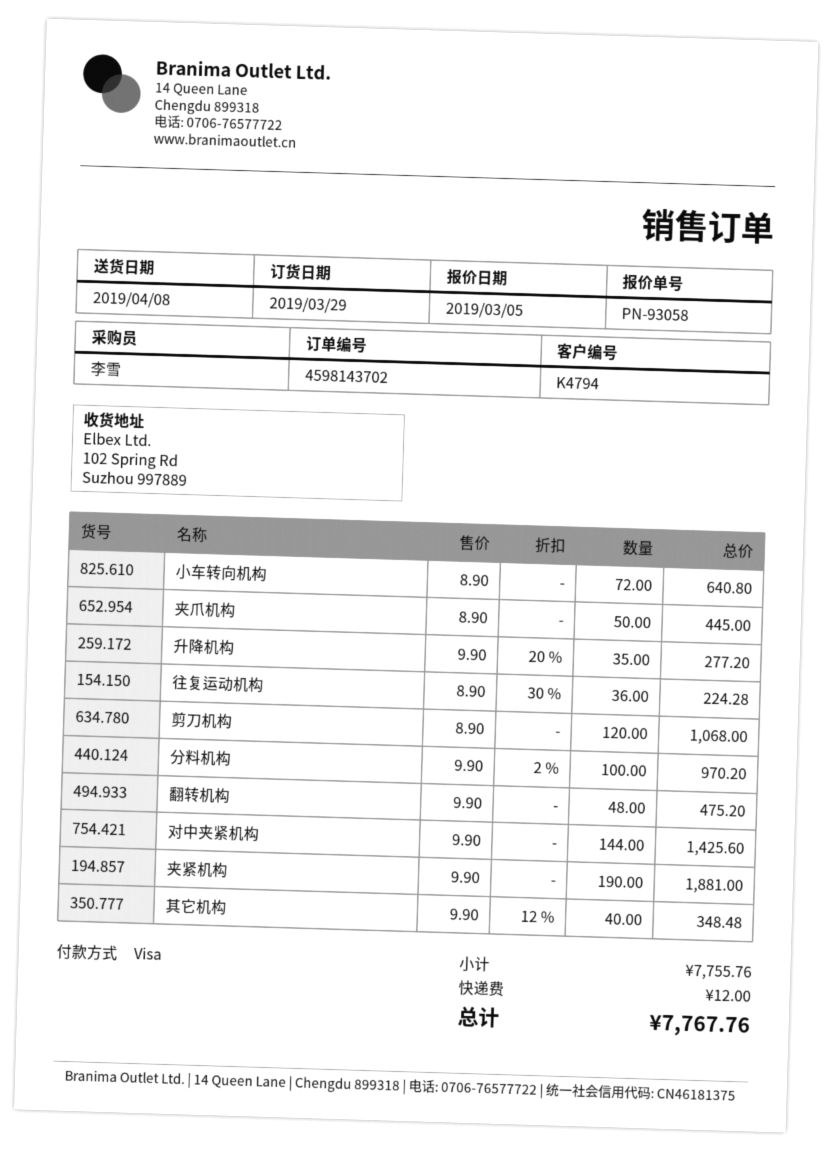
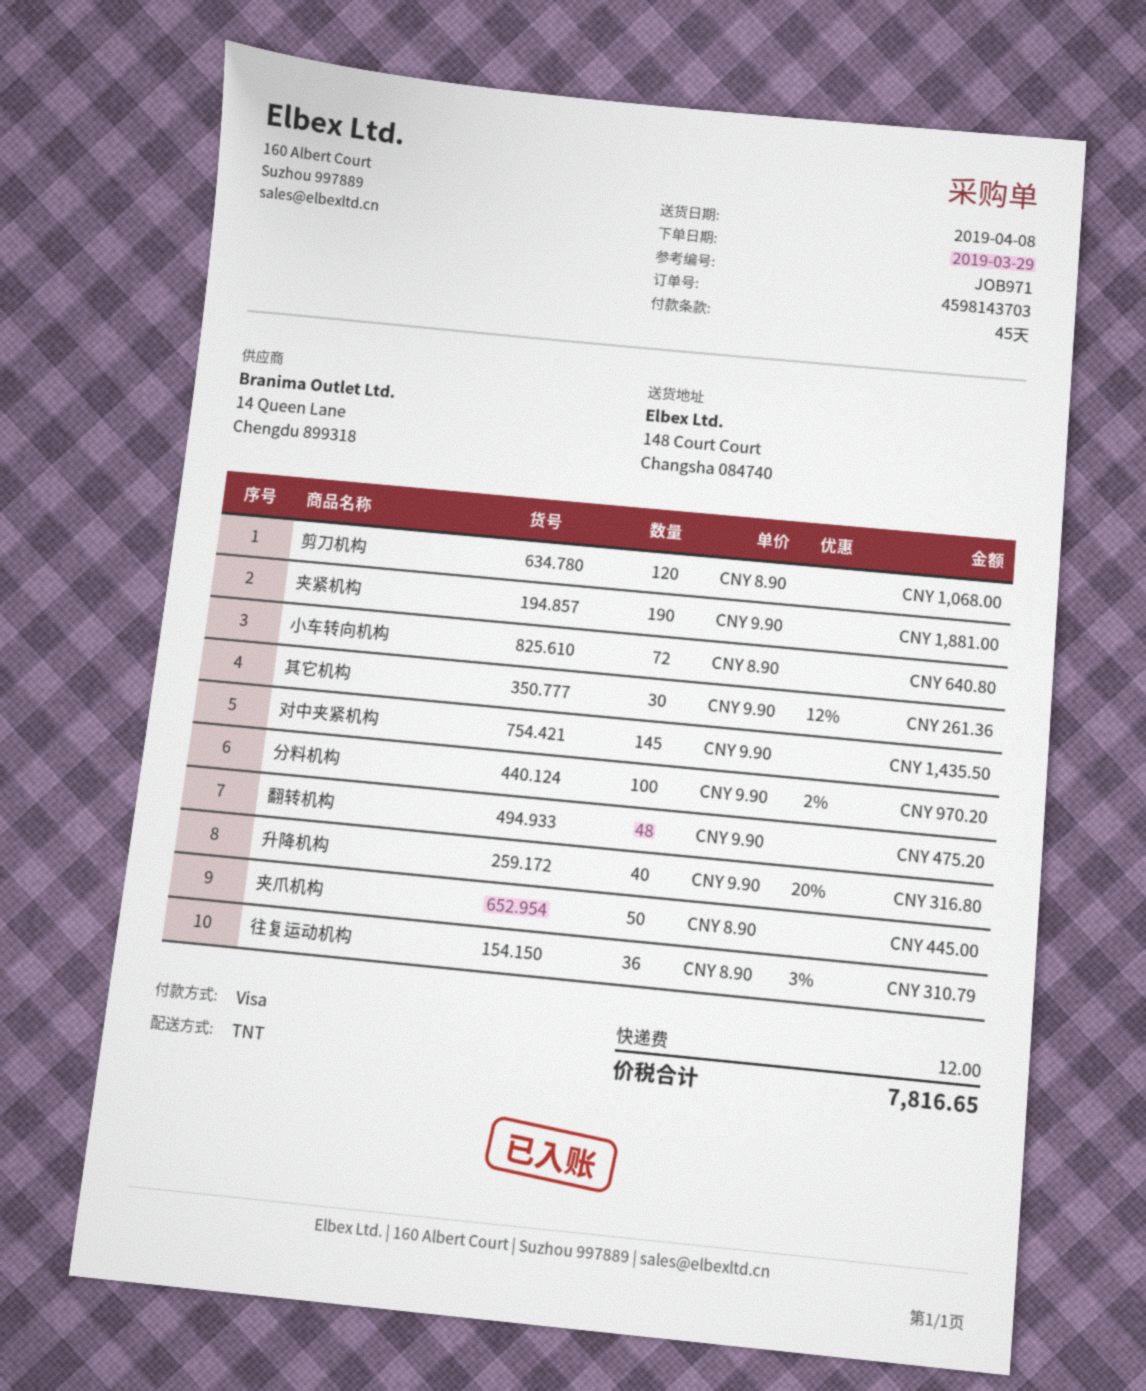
order number: 4598143702 -> 4598143703
ship to: 102 Spring Rd, Suzhou 997889 -> 148 Court Court, Changsha 084740
升降机构: 35 x 9.90 - 20% = 277.20 -> 40 x 9.90 - 20% = 316.80
往复运动机构: 36 x 8.90 - 30% = 224.28 -> 36 x 8.90 - 3% = 310.79
对中夹紧机构: 144 x 9.90 = 1425.60 -> 145 x 9.90 = 1435.50
其它机构: 40 x 9.90 - 12% = 348.48 -> 30 x 9.90 - 12% = 261.36
total: 7767.76 -> 7816.65

